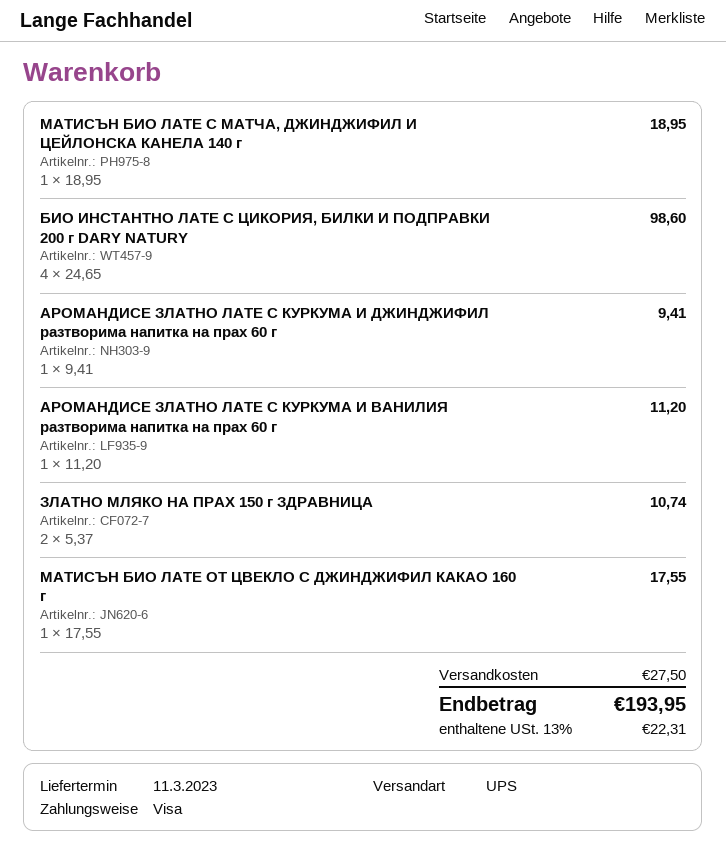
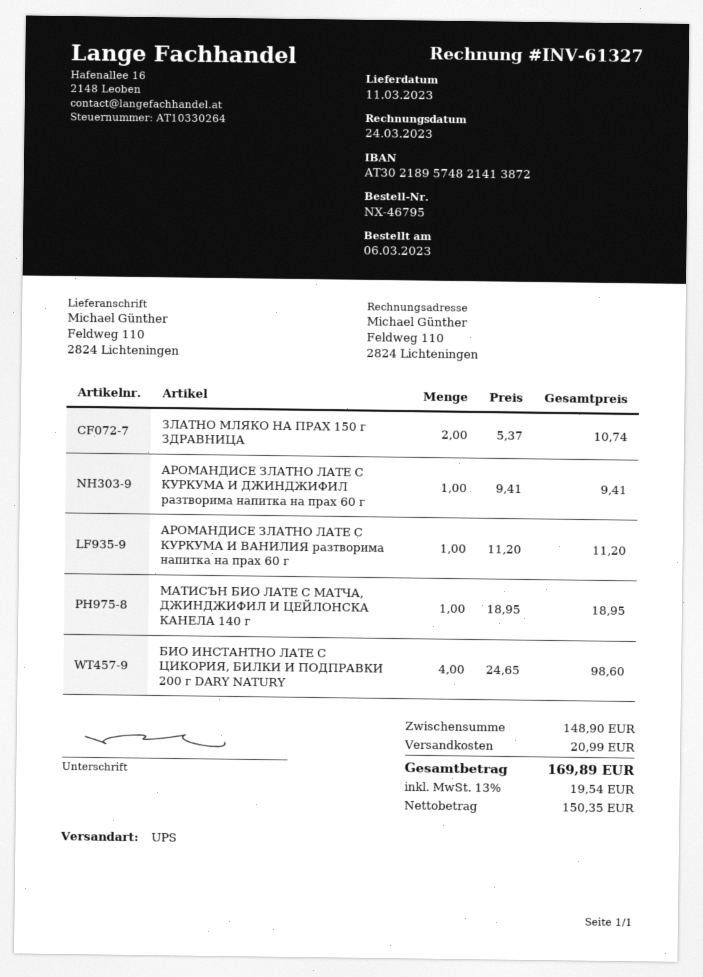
МАТИСЪН БИО ЛАТЕ ОТ ЦВЕКЛО С ДЖИНДЖИФИЛ КАКАО 160 г: 1 x 17.55 = 17.55 -> none
shipping: 27.50 -> 20.99
tax: 13% = 22.31 -> 13% = 19.54
total: 193.95 -> 169.89

